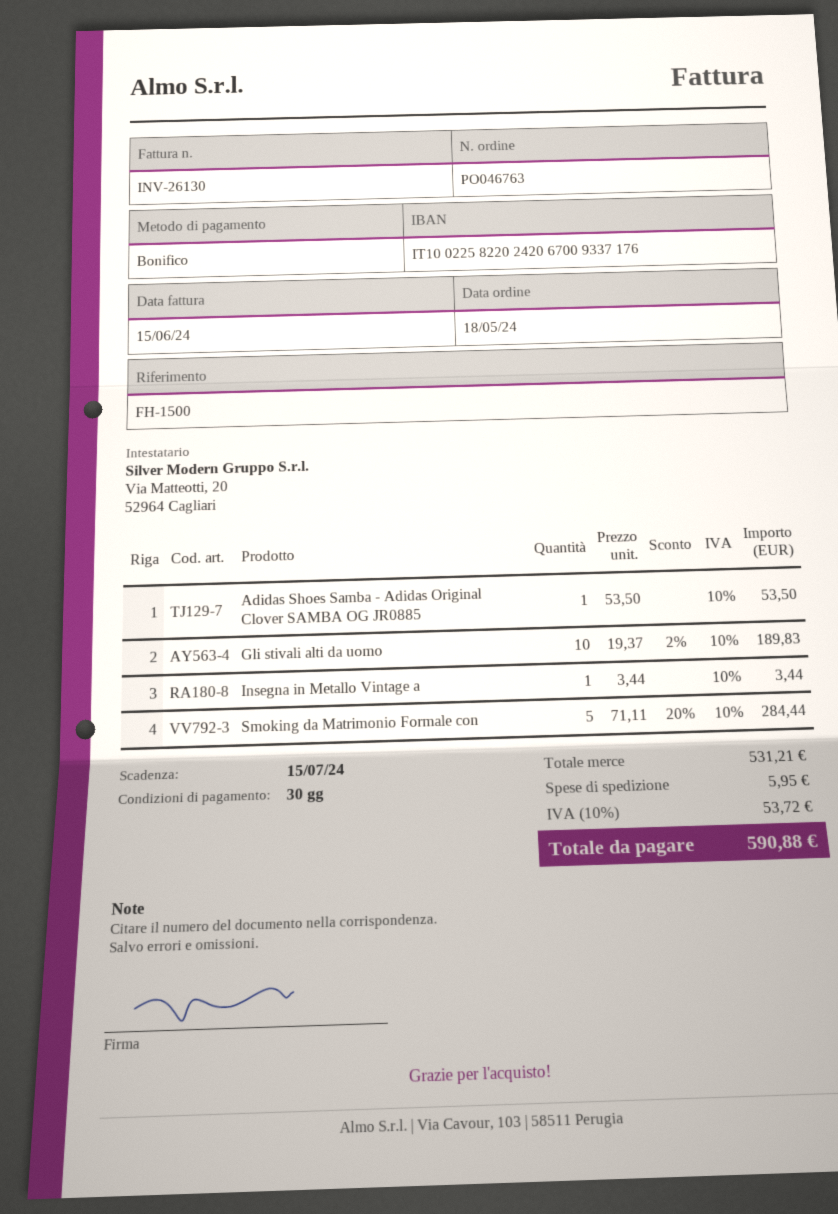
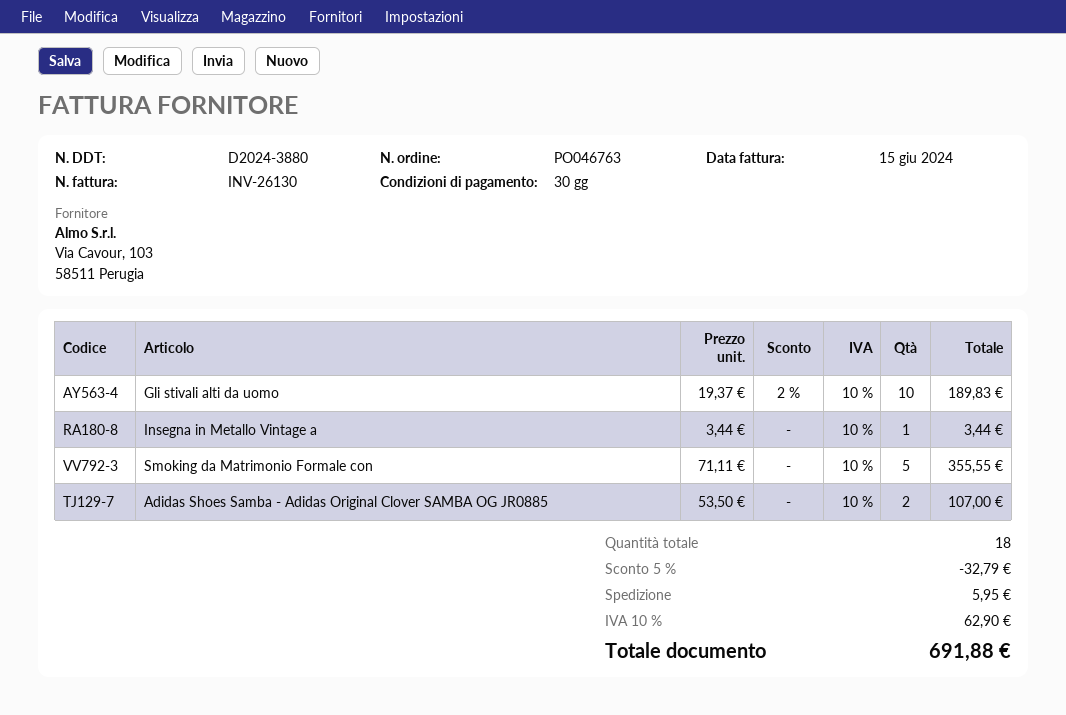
Adidas Shoes Samba - Adidas Original Clover SAMBA OG JR0885: 1 x 53.50 = 53.50 -> 2 x 53.50 = 107.00
Smoking da Matrimonio Formale con: 5 x 71.11 - 20% = 284.44 -> 5 x 71.11 = 355.55
discount: none -> 5% = 32.79
tax: 10% = 53.72 -> 10% = 62.90
total: 590.88 -> 691.88

